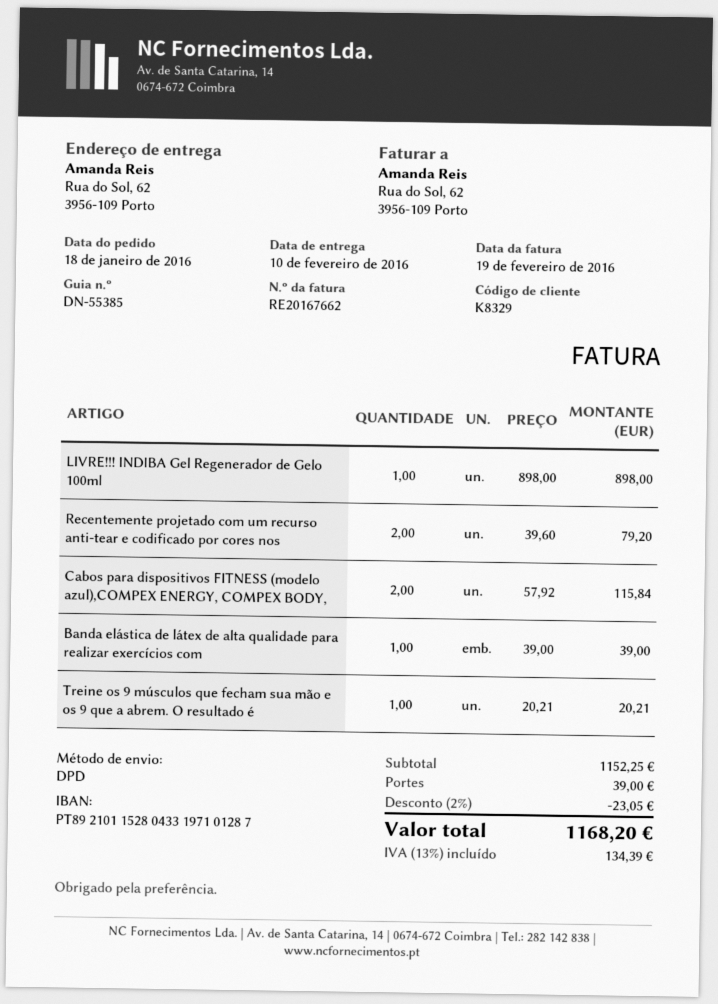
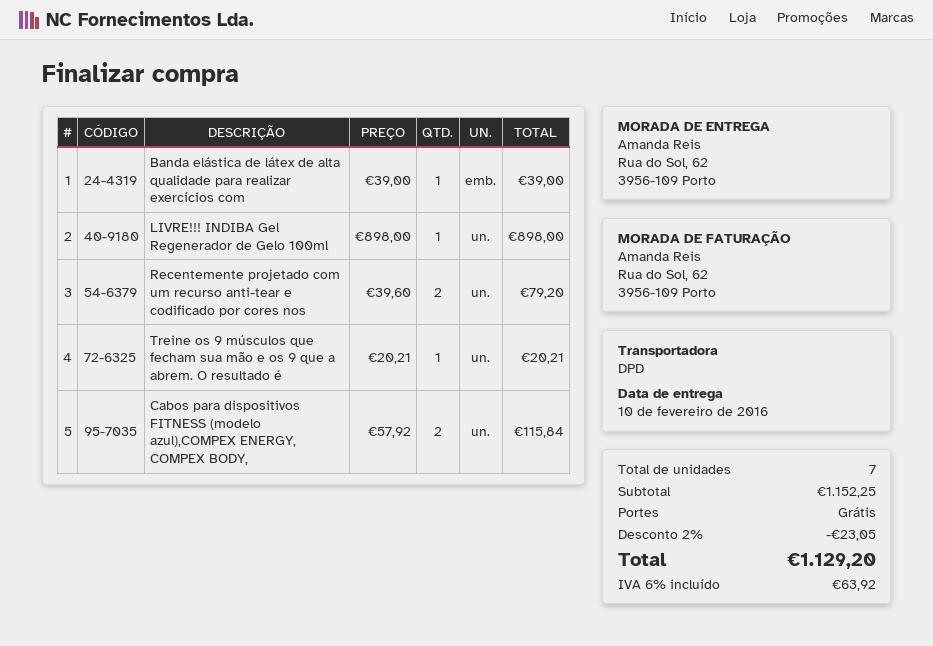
shipping: 39.00 -> 0.00
tax: 13% = 134.39 -> 6% = 63.92
total: 1168.20 -> 1129.20

